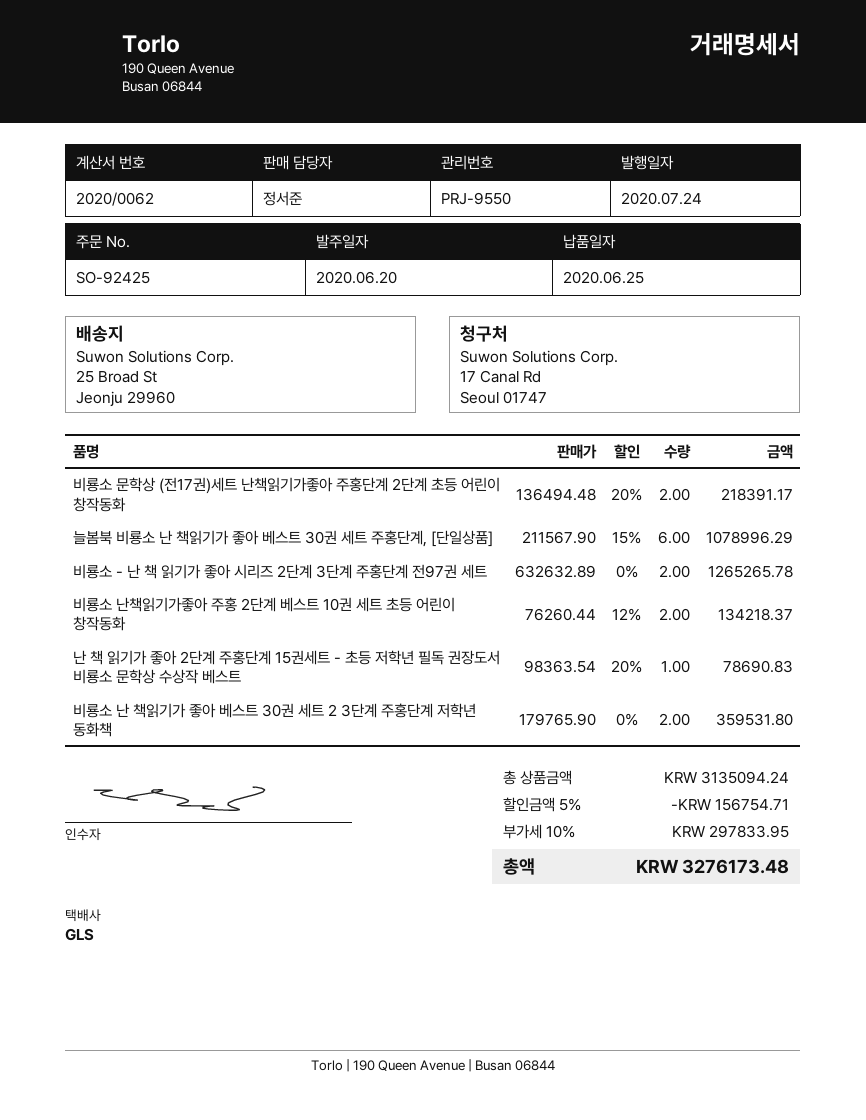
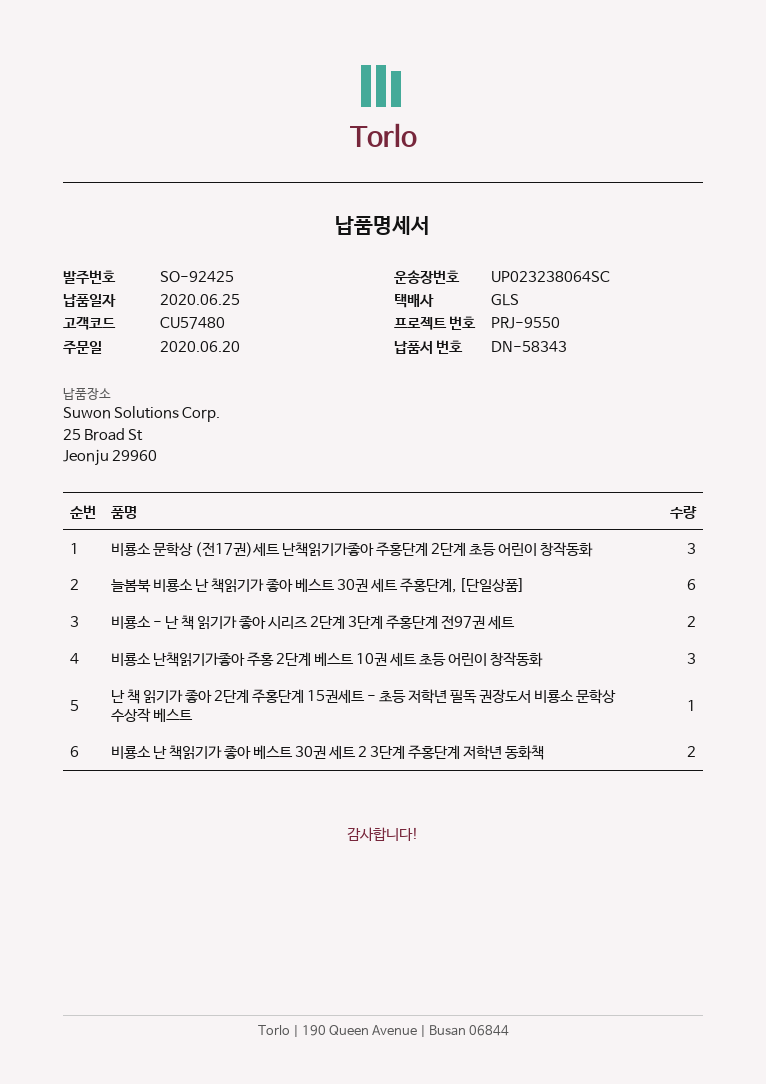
비룡소 문학상 (전17권)세트 난책읽기가좋아 주홍단계 2단계 초등 어린이 창작동화: 2 -> 3
비룡소 난책읽기가좋아 주홍 2단계 베스트 10권 세트 초등 어린이 창작동화: 2 -> 3

